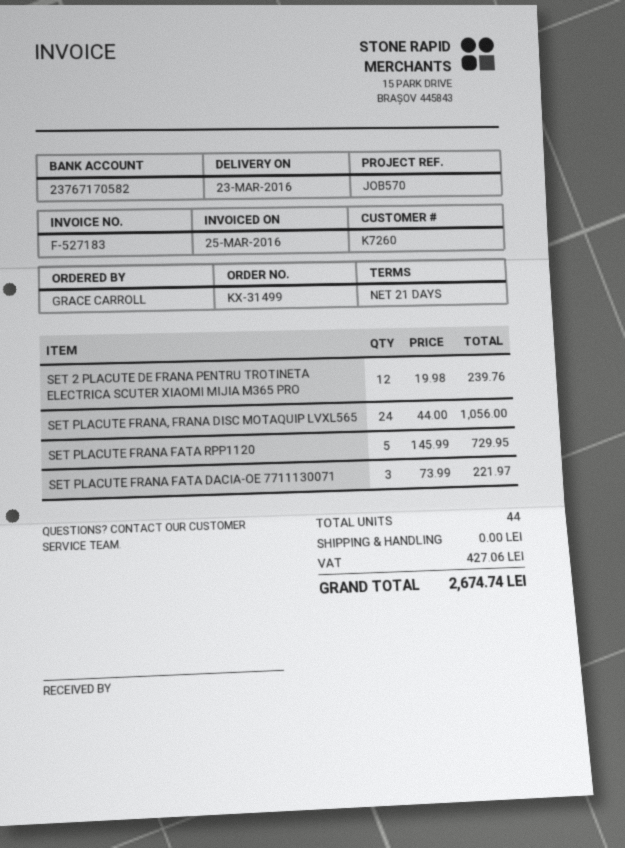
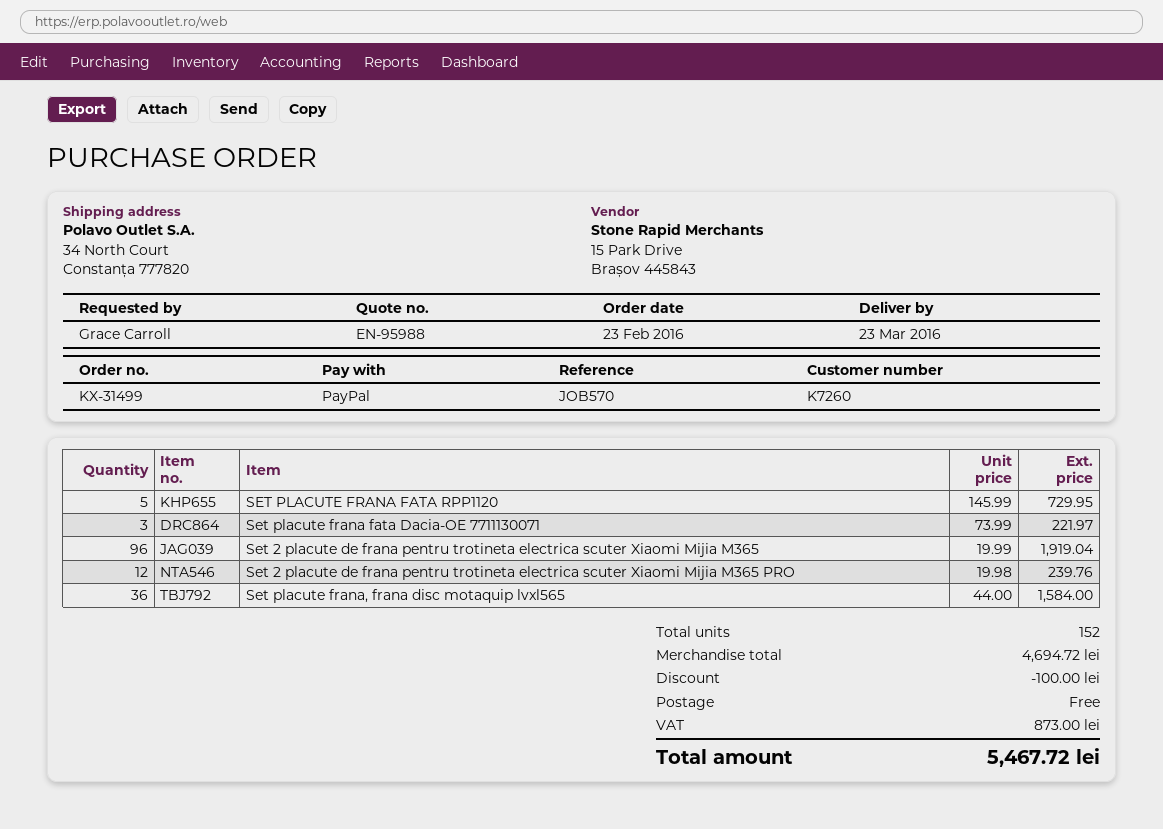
SET PLACUTE FRANA, FRANA DISC MOTAQUIP LVXL565: 24 x 44.00 = 1056.00 -> 36 x 44.00 = 1584.00
Set 2 placute de frana pentru trotineta electrica scuter Xiaomi Mijia M365: none -> 96 x 19.99 = 1919.04
total quantity: 44 -> 152
discount: none -> 100.00
tax: 427.06 -> 873.00
total: 2674.74 -> 5467.72

